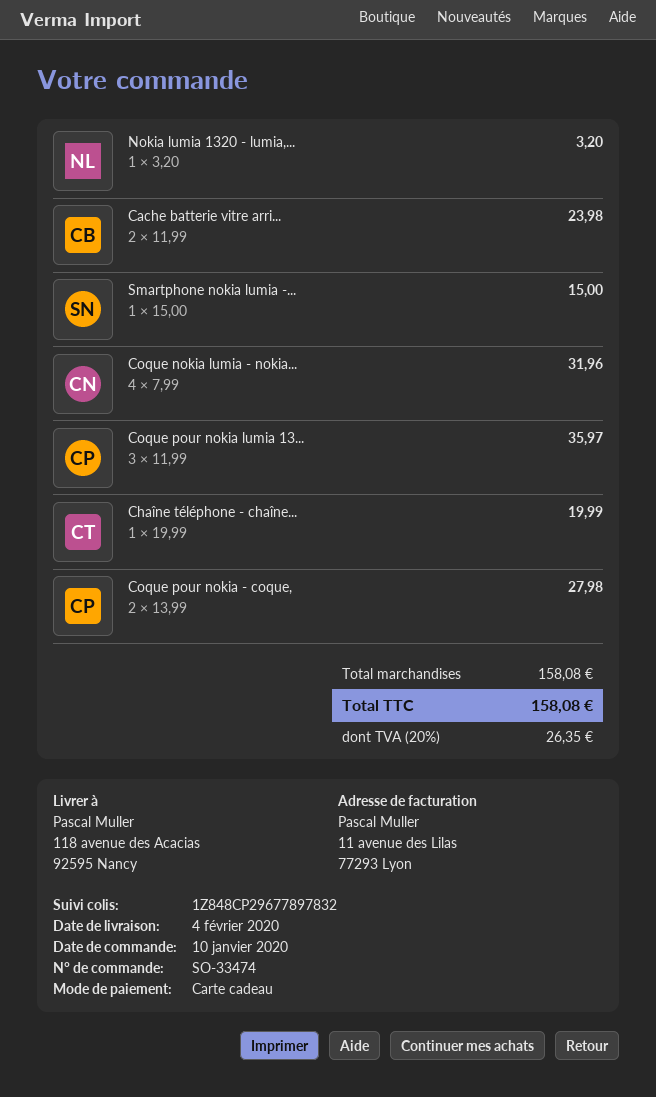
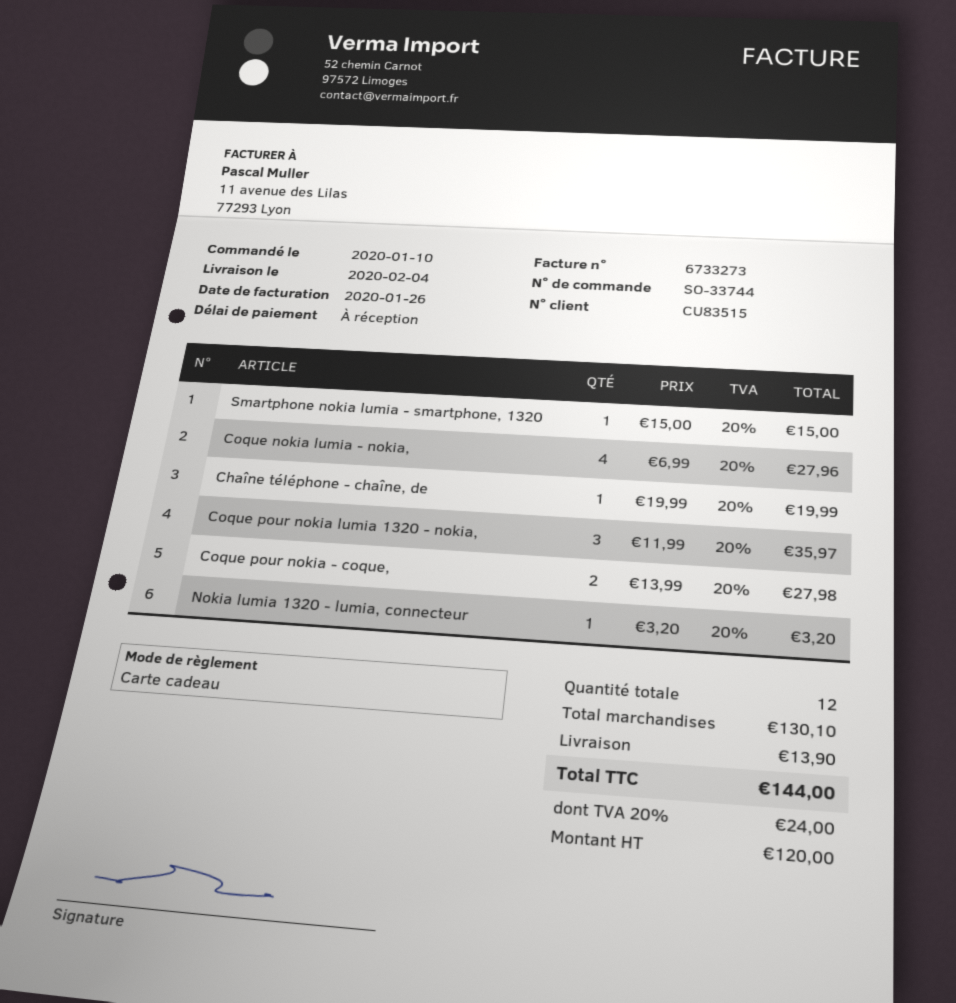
order number: SO-33474 -> SO-33744
Cache batterie vitre arri...: 2 x 11.99 = 23.98 -> none
Coque nokia lumia - nokia...: 4 x 7.99 = 31.96 -> 4 x 6.99 = 27.96
subtotal: 158.08 -> 130.10
shipping: none -> 13.90
tax: 20% = 26.35 -> 20% = 24.00
total: 158.08 -> 144.00

